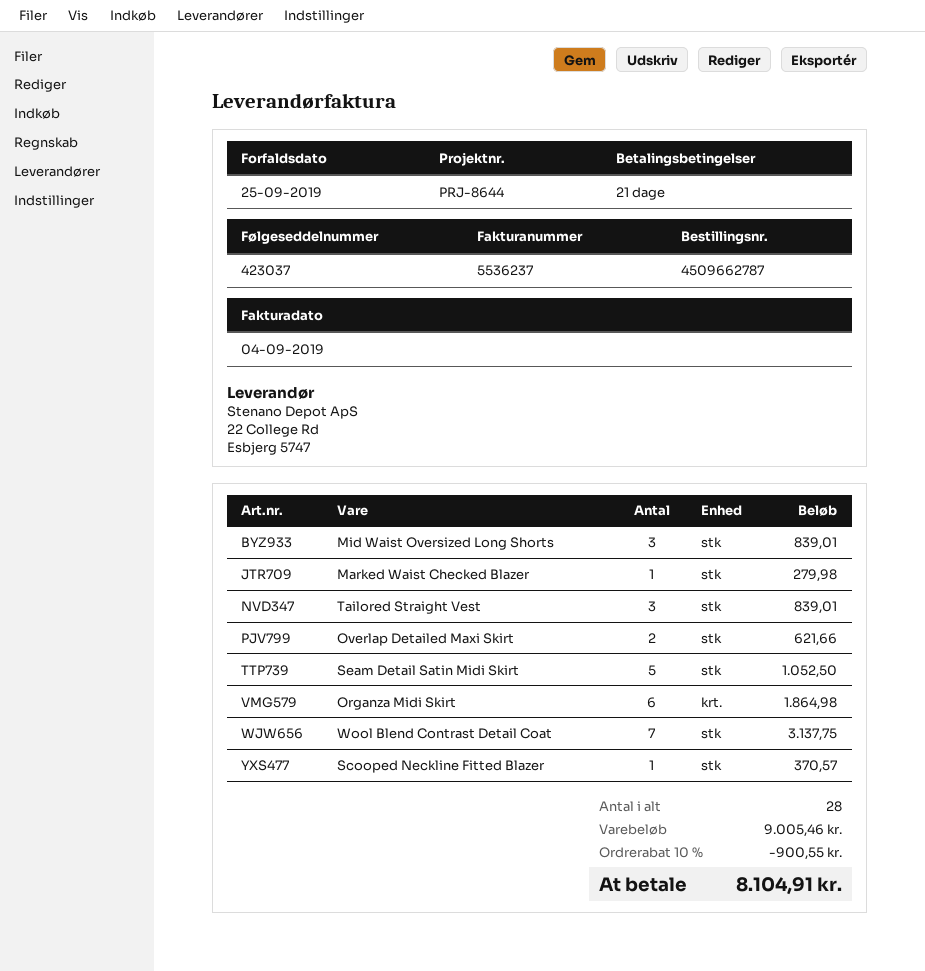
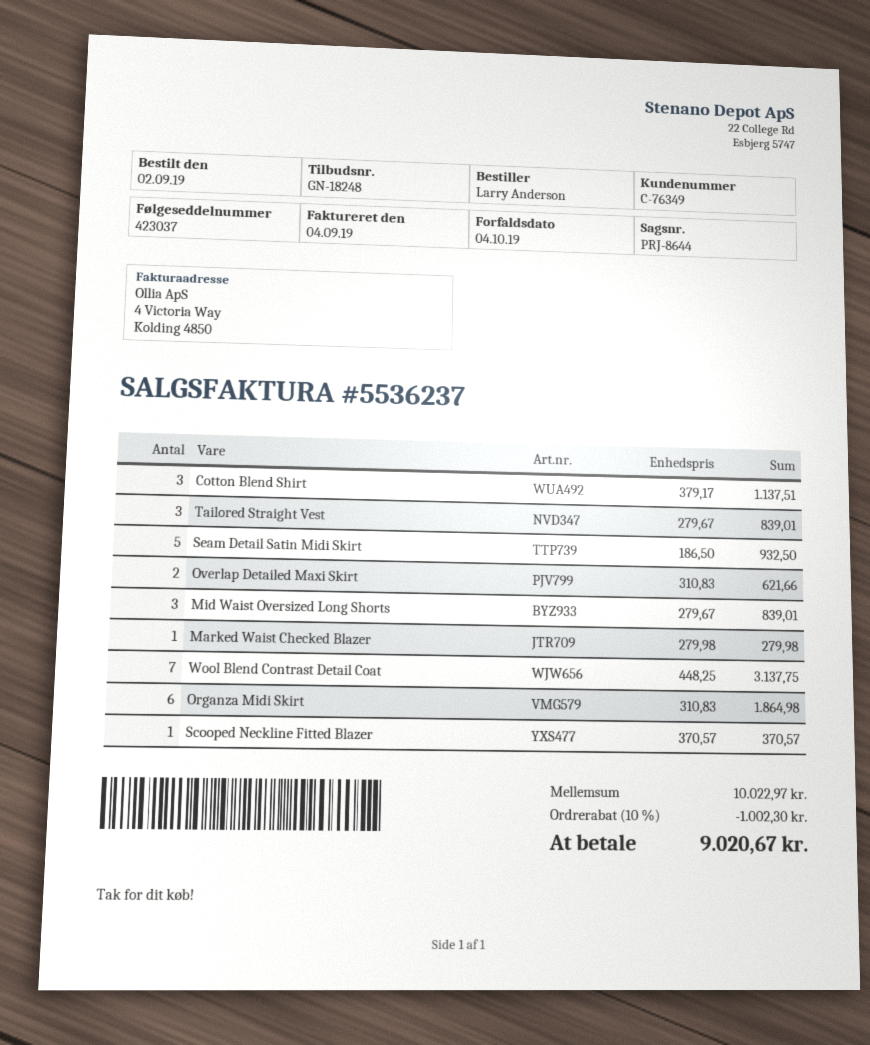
due date: 2019-09-25 -> 2019-10-04
Seam Detail Satin Midi Skirt: 5 for 1052.50 -> 5 for 932.50
Cotton Blend Shirt: none -> 3 for 1137.51
subtotal: 9005.46 -> 10022.97
discount: 10% = 900.55 -> 10% = 1002.30
total: 8104.91 -> 9020.67

